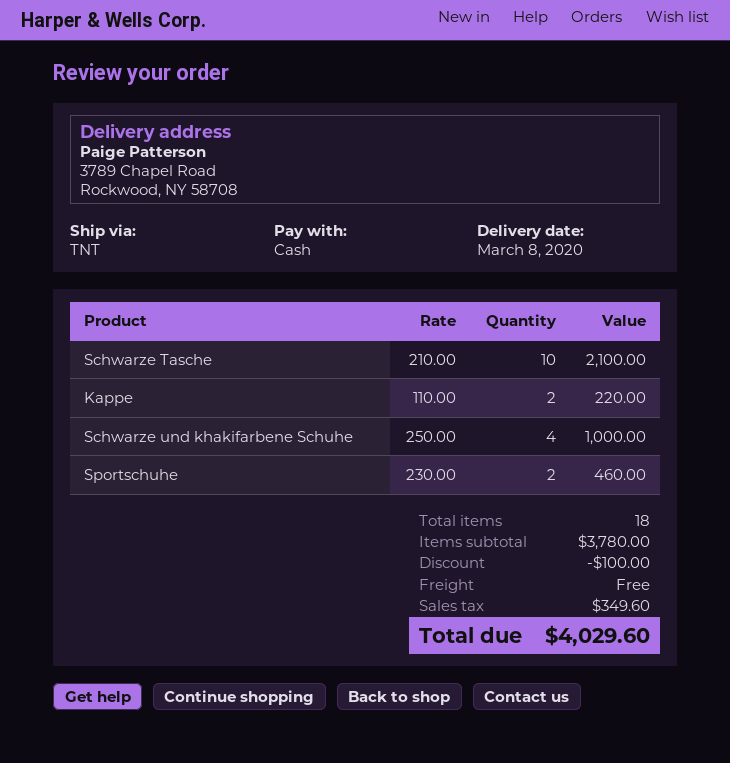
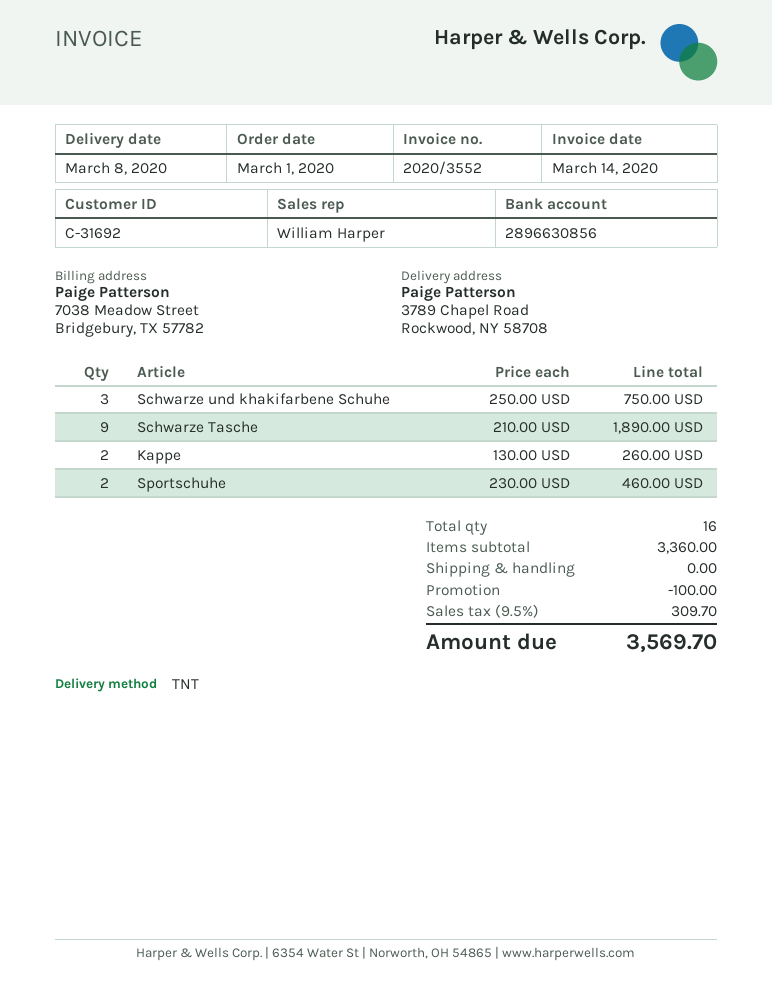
Schwarze Tasche: 10 x 210.00 = 2100.00 -> 9 x 210.00 = 1890.00
Kappe: 2 x 110.00 = 220.00 -> 2 x 130.00 = 260.00
Schwarze und khakifarbene Schuhe: 4 x 250.00 = 1000.00 -> 3 x 250.00 = 750.00
total quantity: 18 -> 16
subtotal: 3780.00 -> 3360.00
tax: 349.60 -> 309.70
total: 4029.60 -> 3569.70

